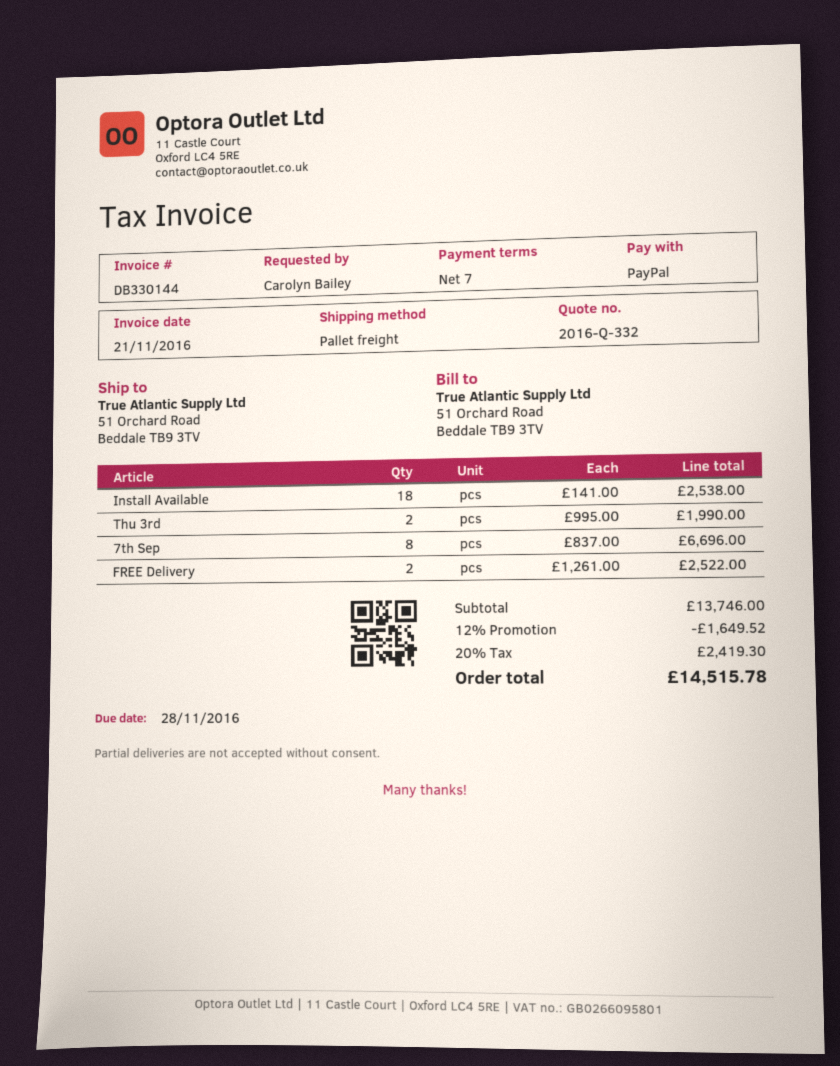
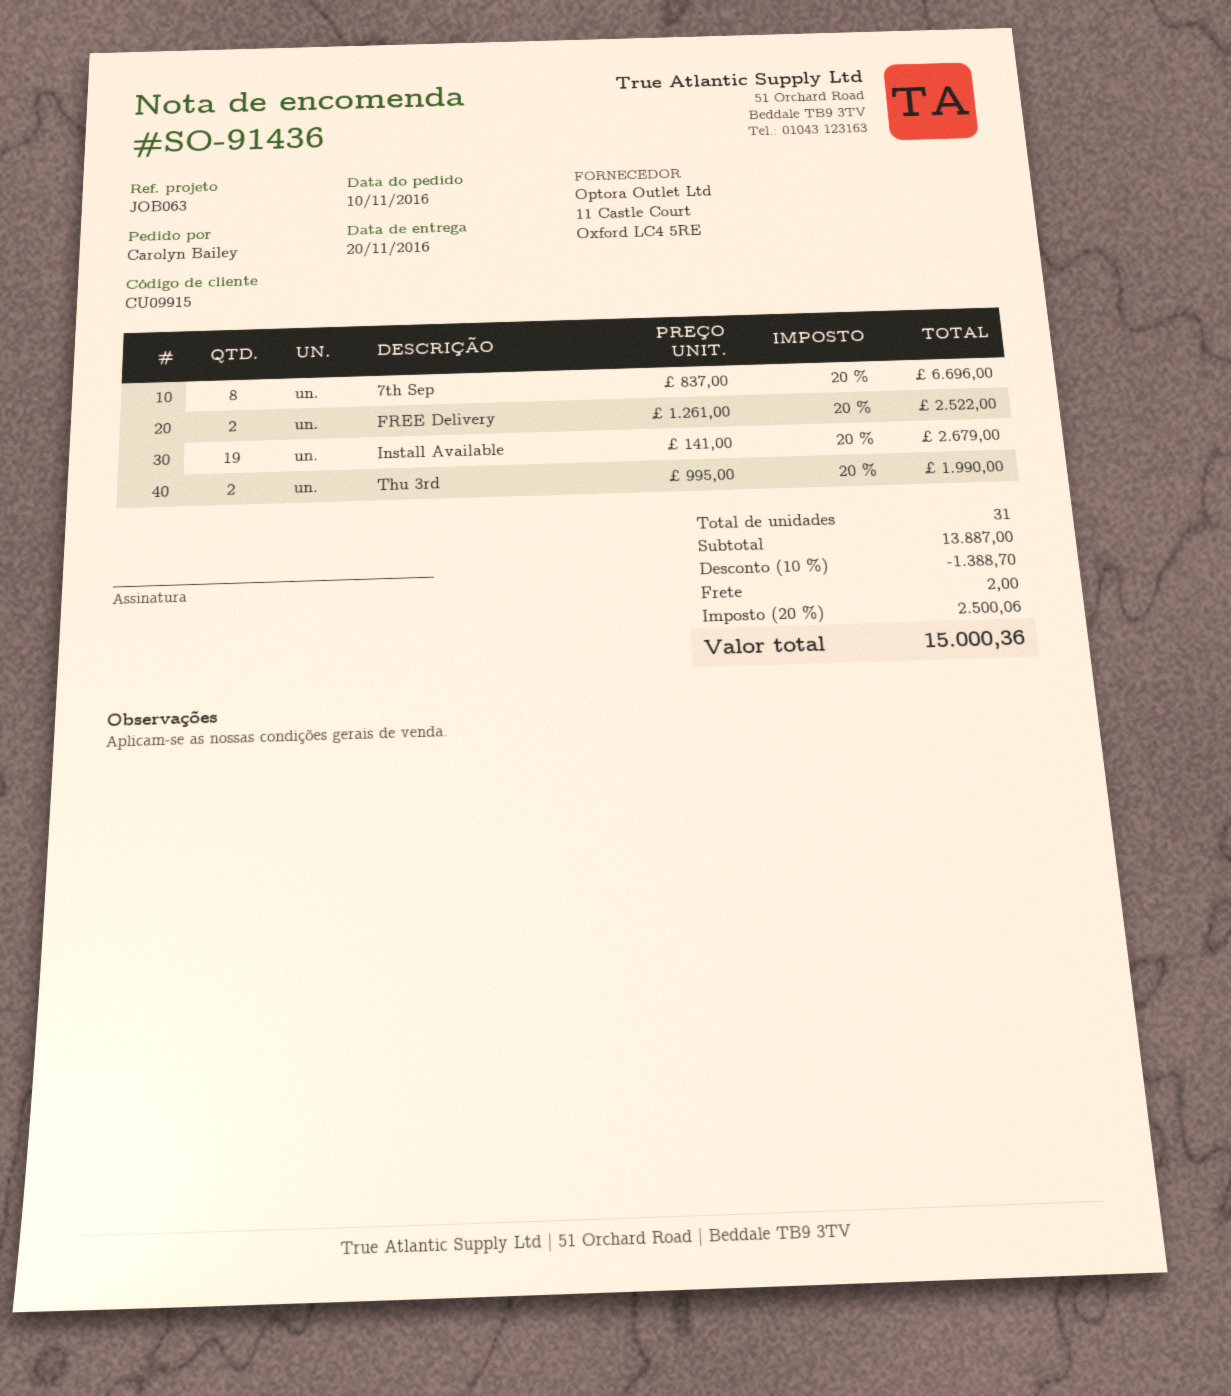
Install Available: 18 x 141.00 = 2538.00 -> 19 x 141.00 = 2679.00
subtotal: 13746.00 -> 13887.00
discount: 12% = 1649.52 -> 10% = 1388.70
shipping: none -> 2.00
tax: 20% = 2419.30 -> 20% = 2500.06
total: 14515.78 -> 15000.36

